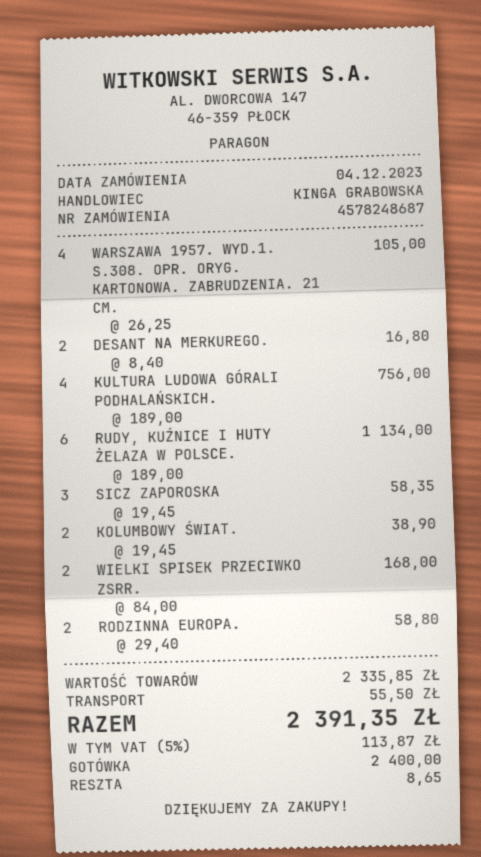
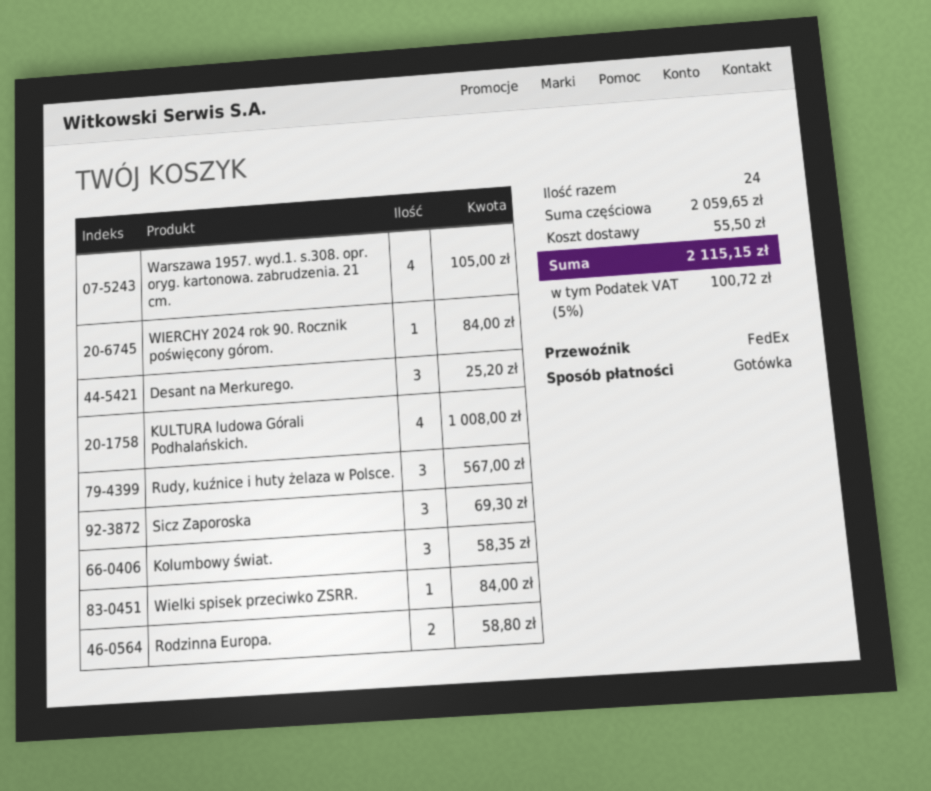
DESANT NA MERKUREGO.: 2 for 16.80 -> 3 for 25.20
KULTURA LUDOWA GÓRALI PODHALAŃSKICH.: 4 for 756.00 -> 4 for 1008.00
RUDY, KUŹNICE I HUTY ŻELAZA W POLSCE.: 6 for 1134.00 -> 3 for 567.00
SICZ ZAPOROSKA: 3 for 58.35 -> 3 for 69.30
KOLUMBOWY ŚWIAT.: 2 for 38.90 -> 3 for 58.35
WIELKI SPISEK PRZECIWKO ZSRR.: 2 for 168.00 -> 1 for 84.00
WIERCHY 2024 rok 90. Rocznik poświęcony górom.: none -> 1 for 84.00
subtotal: 2335.85 -> 2059.65
tax: 5% = 113.87 -> 5% = 100.72
total: 2391.35 -> 2115.15

